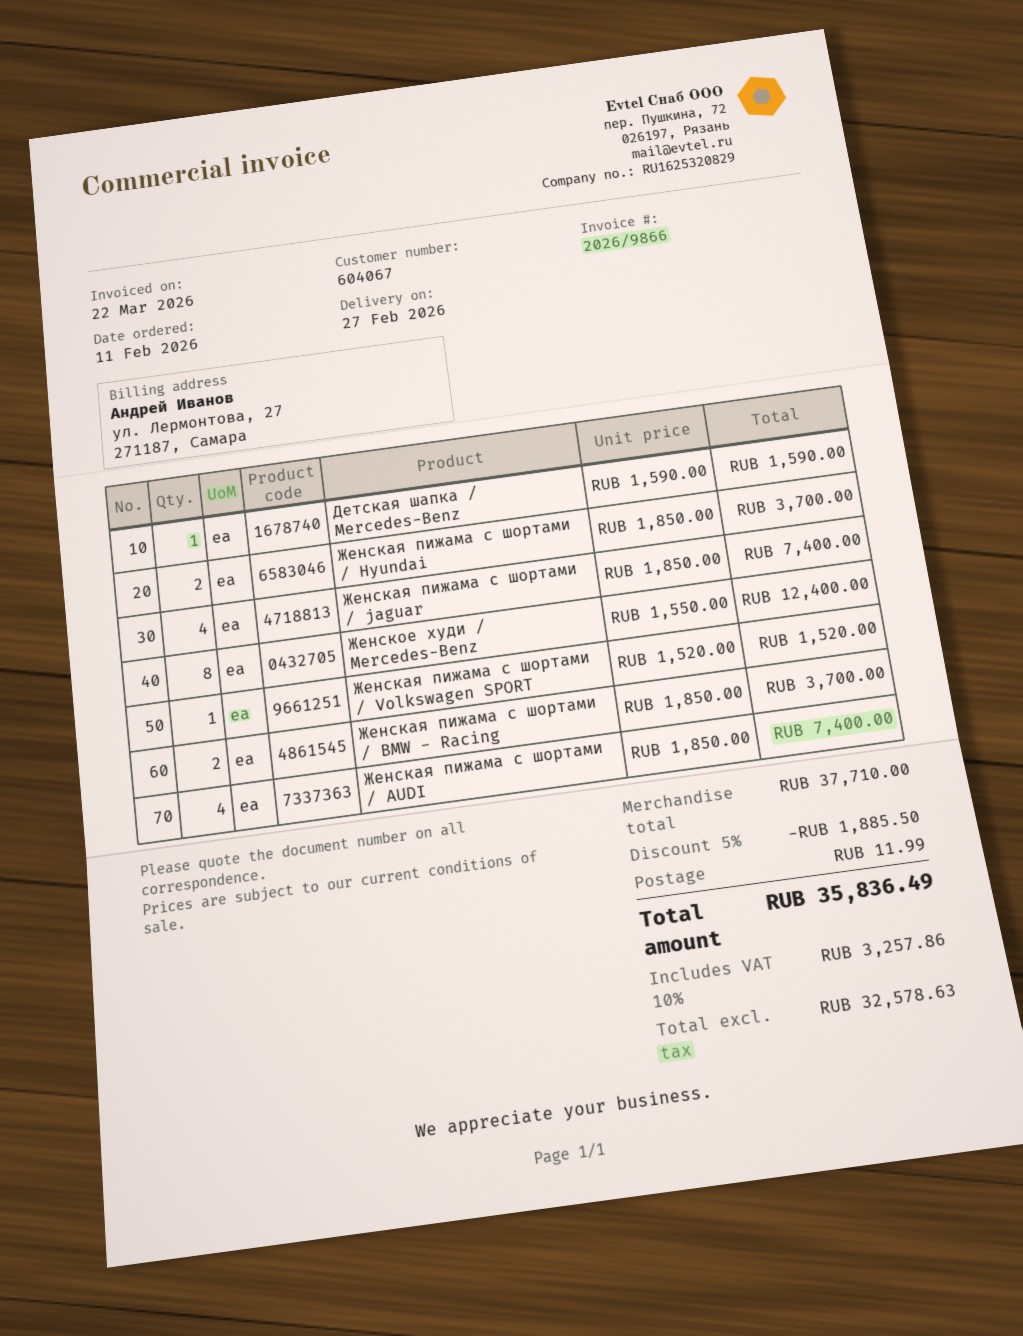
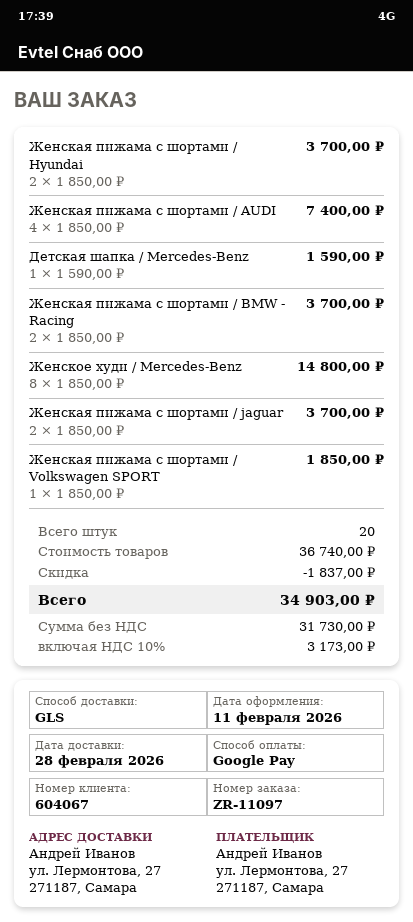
delivery date: 2026-02-27 -> 2026-02-28
Женская пижама с шортами / jaguar: 4 x 1850.00 = 7400.00 -> 2 x 1850.00 = 3700.00
Женское худи / Mercedes-Benz: 8 x 1550.00 = 12400.00 -> 8 x 1850.00 = 14800.00
Женская пижама с шортами / Volkswagen SPORT: 1 x 1520.00 = 1520.00 -> 1 x 1850.00 = 1850.00
subtotal: 37710.00 -> 36740.00
discount: 1885.50 -> 1837.00
shipping: 11.99 -> none
net: 32578.63 -> 31730.00
tax: 10% = 3257.86 -> 10% = 3173.00
total: 35836.49 -> 34903.00

